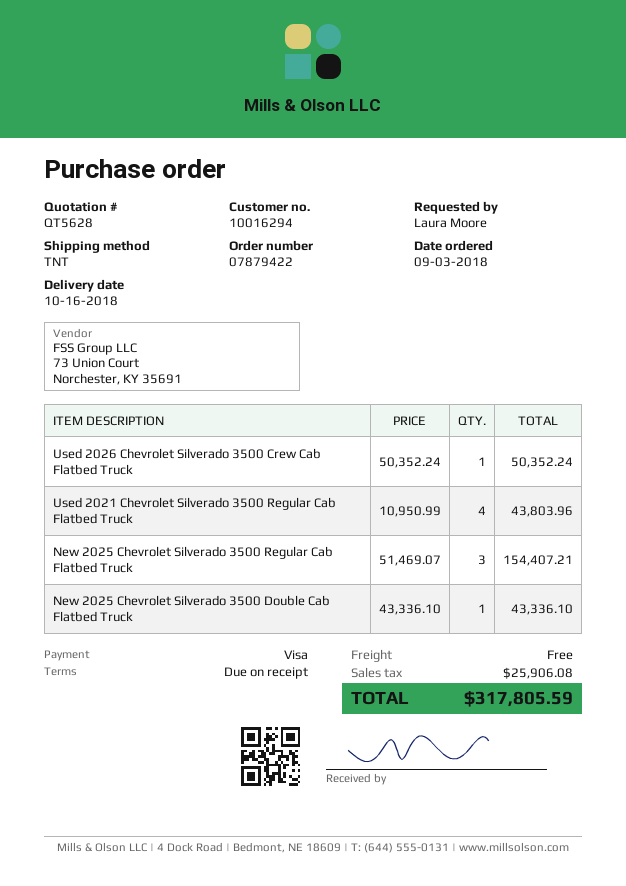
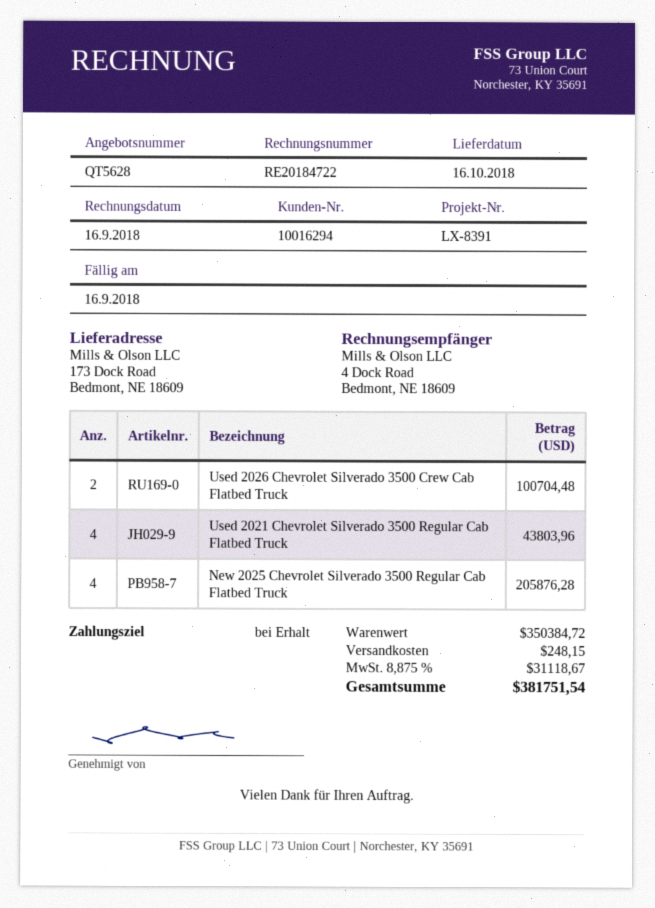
Used 2026 Chevrolet Silverado 3500 Crew Cab Flatbed Truck: 1 for 50352.24 -> 2 for 100704.48
New 2025 Chevrolet Silverado 3500 Regular Cab Flatbed Truck: 3 for 154407.21 -> 4 for 205876.28
New 2025 Chevrolet Silverado 3500 Double Cab Flatbed Truck: 1 for 43336.10 -> none
shipping: 0.00 -> 248.15
tax: 25906.08 -> 31118.67
total: 317805.59 -> 381751.54

